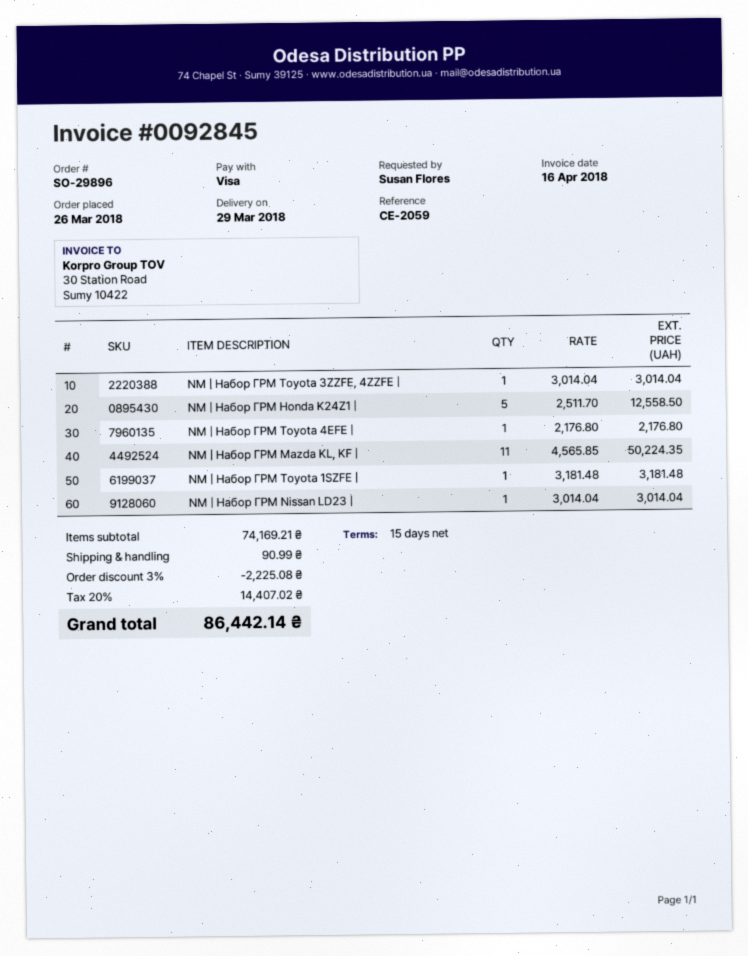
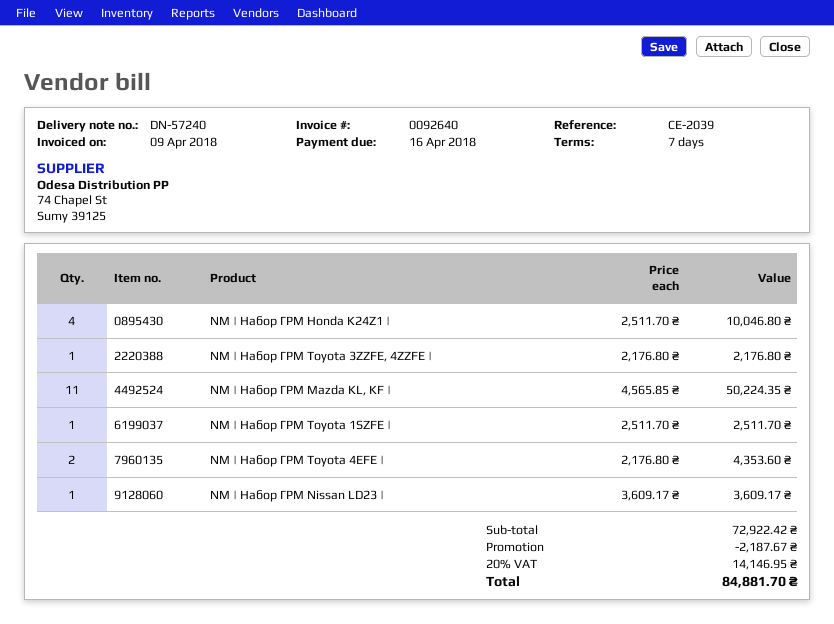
invoice number: 0092845 -> 0092640
invoice date: 2018-04-16 -> 2018-04-09
payment terms: 15 days -> 7 days
reference: CE-2059 -> CE-2039
NM | Набор ГРМ Toyota 3ZZFE, 4ZZFE |: 1 x 3014.04 = 3014.04 -> 1 x 2176.80 = 2176.80
NM | Набор ГРМ Honda K24Z1 |: 5 x 2511.70 = 12558.50 -> 4 x 2511.70 = 10046.80
NM | Набор ГРМ Toyota 4EFE |: 1 x 2176.80 = 2176.80 -> 2 x 2176.80 = 4353.60
NM | Набор ГРМ Toyota 1SZFE |: 1 x 3181.48 = 3181.48 -> 1 x 2511.70 = 2511.70
NM | Набор ГРМ Nissan LD23 |: 1 x 3014.04 = 3014.04 -> 1 x 3609.17 = 3609.17
subtotal: 74169.21 -> 72922.42
discount: 2225.08 -> 2187.67
shipping: 90.99 -> none
tax: 20% = 14407.02 -> 20% = 14146.95
total: 86442.14 -> 84881.70

